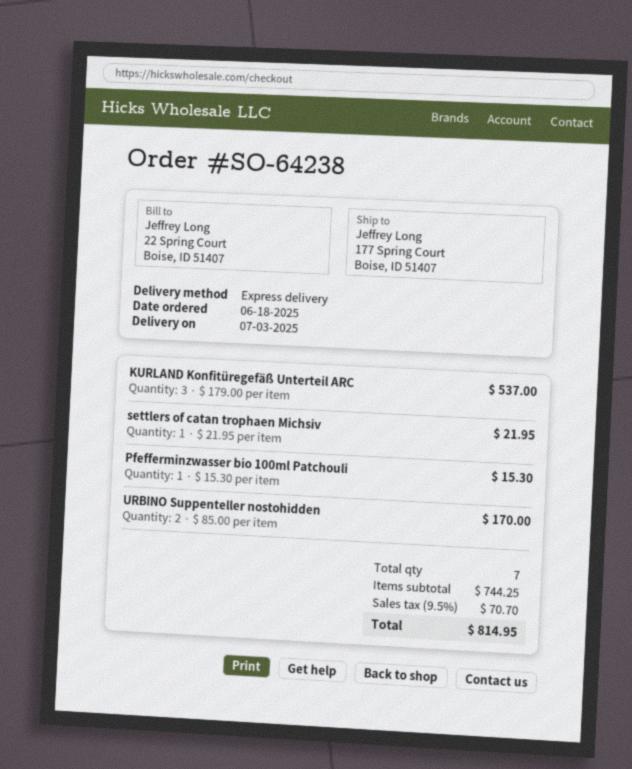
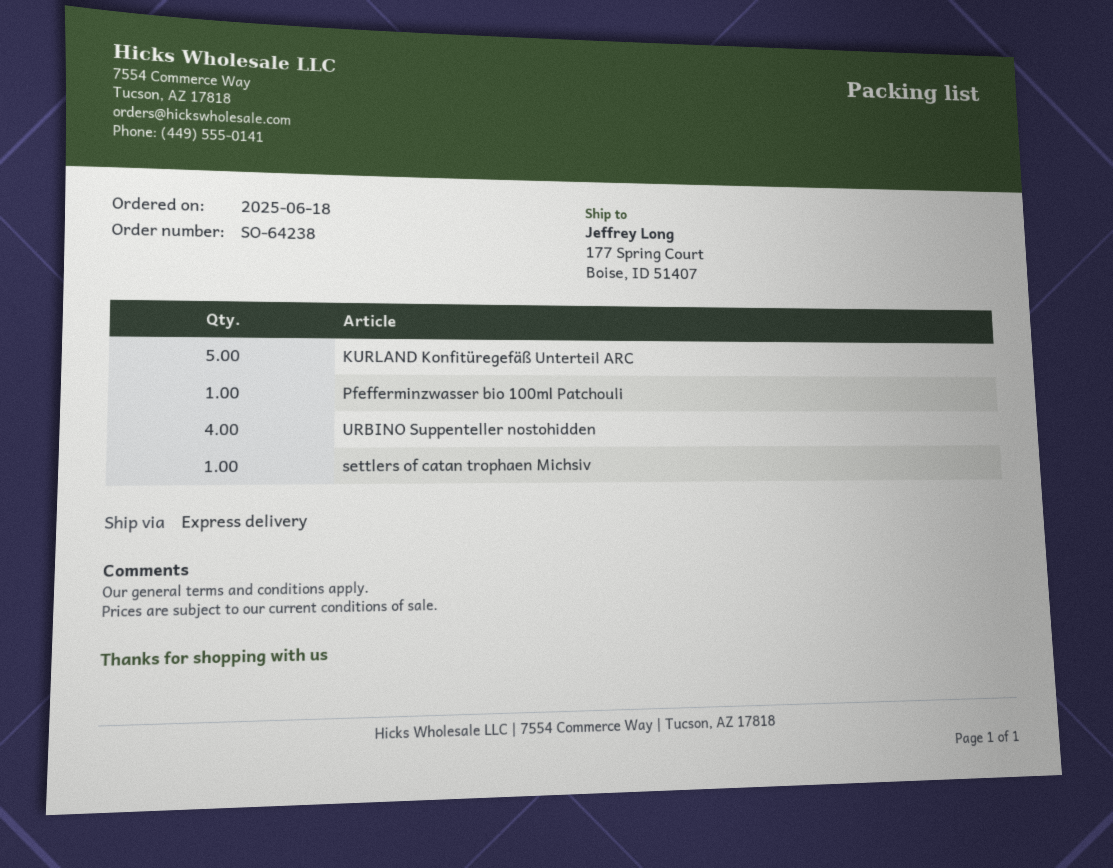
KURLAND Konfitüregefäß Unterteil ARC: 3 -> 5
URBINO Suppenteller nostohidden: 2 -> 4

